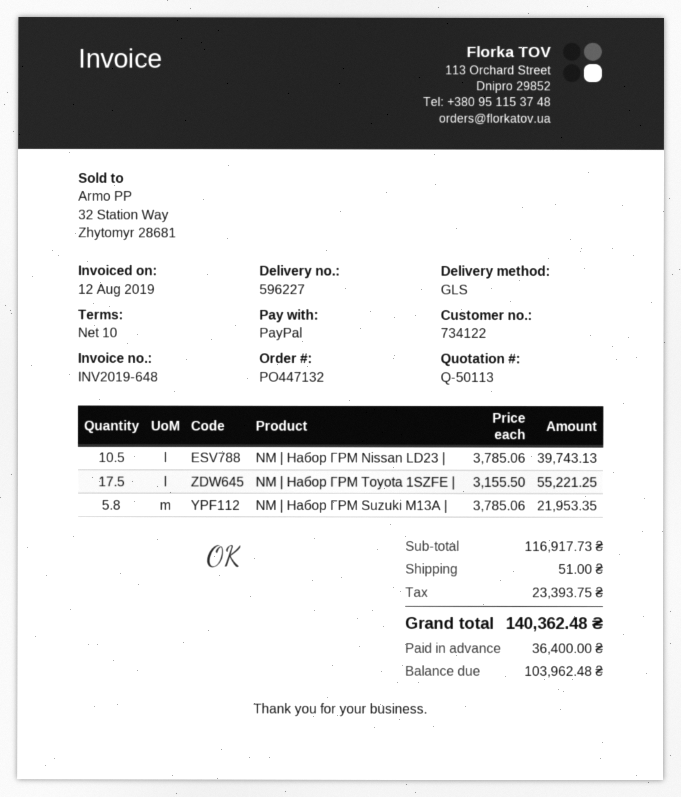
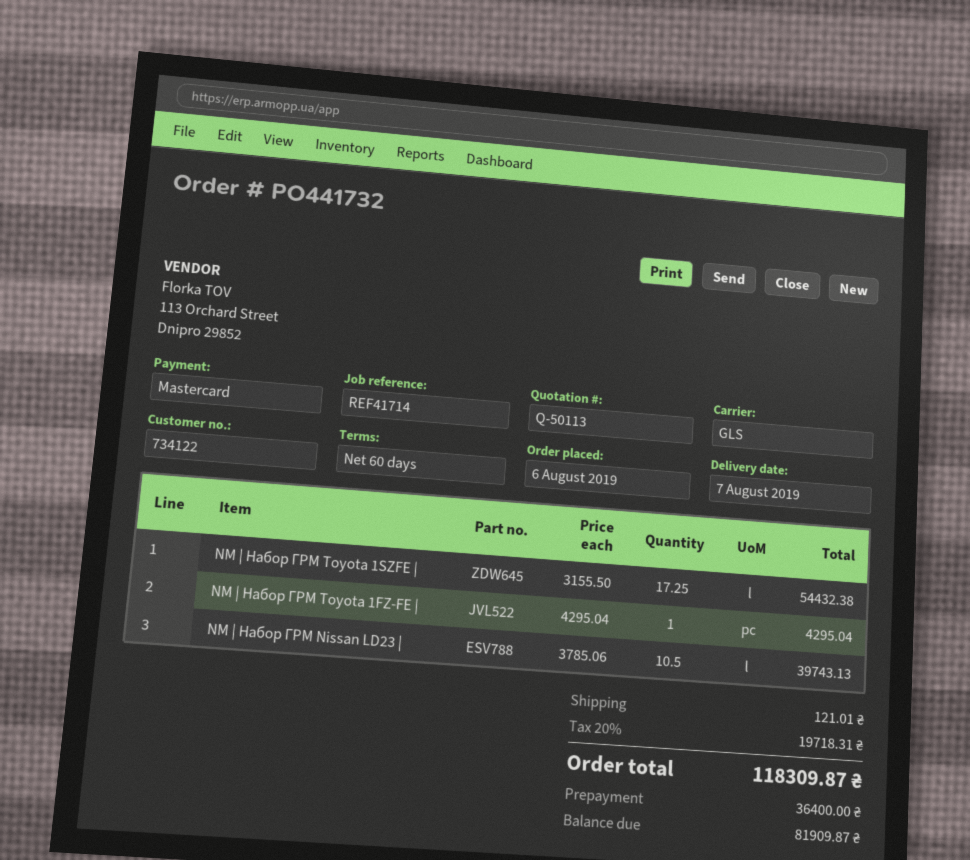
order number: PO447132 -> PO441732
payment terms: 10 days -> 60 days
payment method: PayPal -> Mastercard
NM | Набор ГРМ Toyota 1SZFE |: 17.5 x 3155.50 = 55221.25 -> 17.25 x 3155.50 = 54432.38
NM | Набор ГРМ Suzuki M13A |: 5.8 x 3785.06 = 21953.35 -> none
NM | Набор ГРМ Toyota 1FZ-FE |: none -> 1 x 4295.04 = 4295.04
shipping: 51.00 -> 121.01
tax: 23393.75 -> 19718.31
total: 140362.48 -> 118309.87
balance: 103962.48 -> 81909.87

